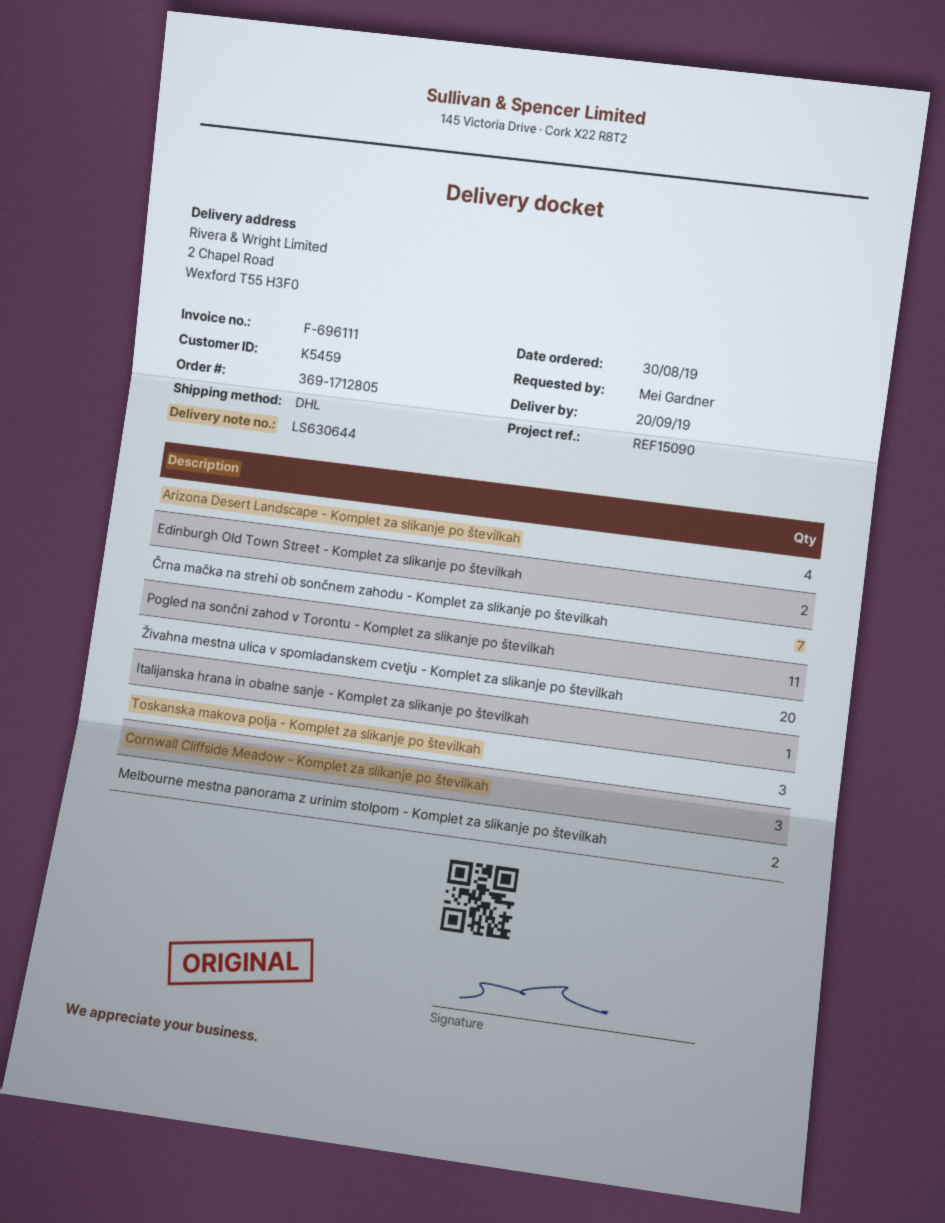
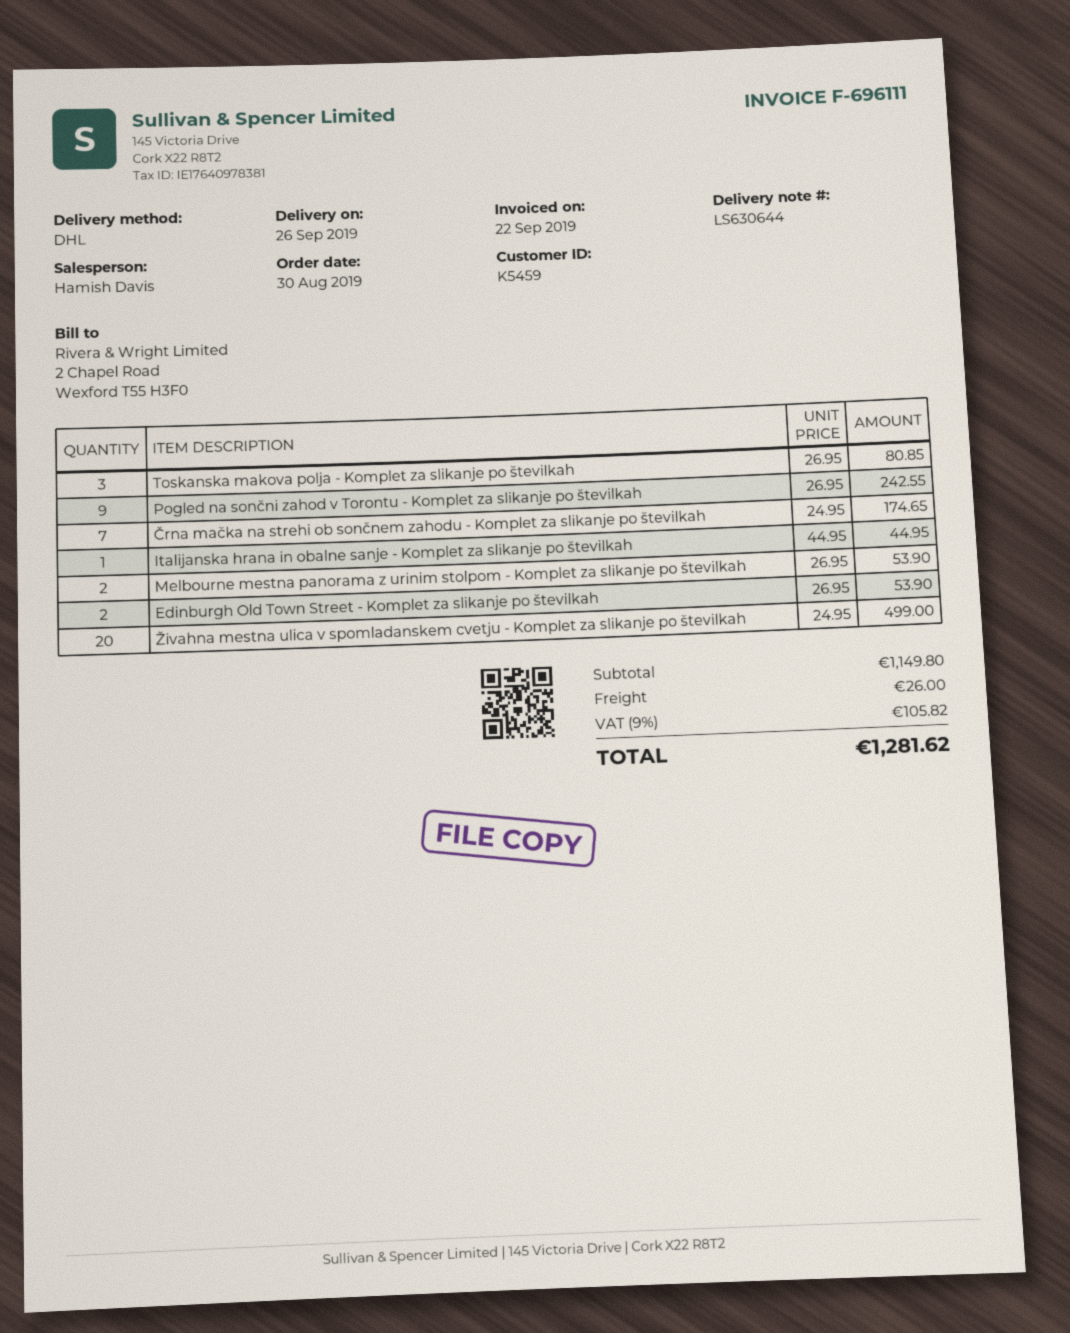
delivery date: 2019-09-20 -> 2019-09-26
Arizona Desert Landscape - Komplet za slikanje po številkah: 4 -> none
Pogled na sončni zahod v Torontu - Komplet za slikanje po številkah: 11 -> 9
Cornwall Cliffside Meadow - Komplet za slikanje po številkah: 3 -> none

